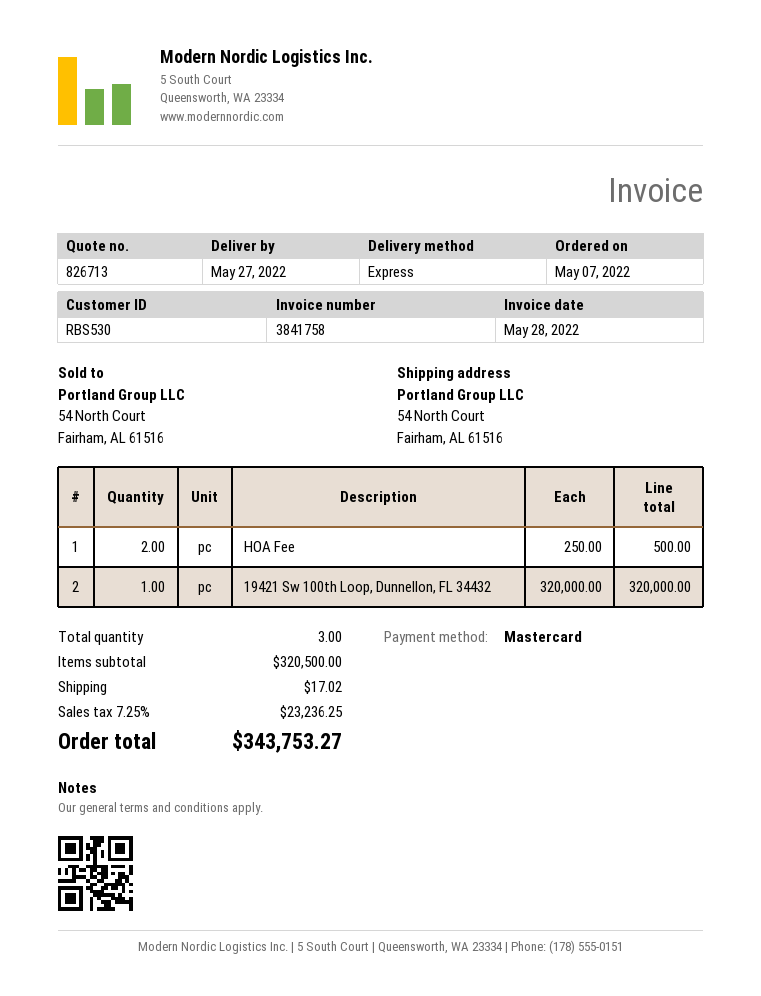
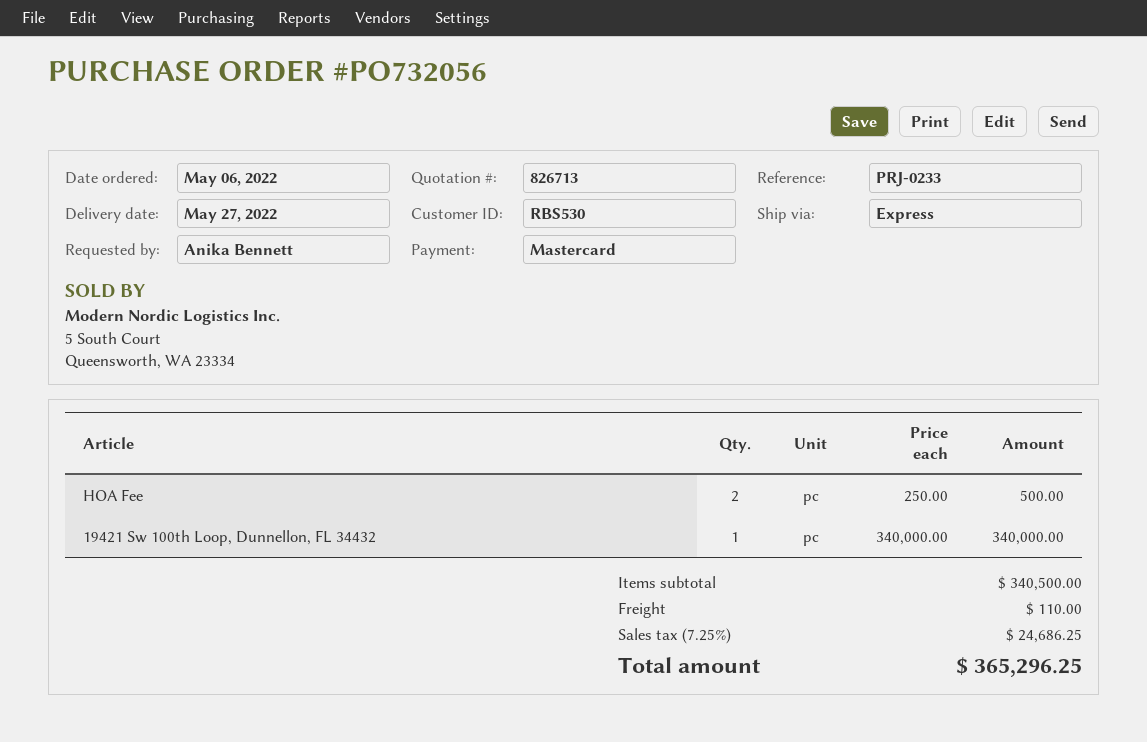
order date: 2022-05-07 -> 2022-05-06
19421 Sw 100th Loop, Dunnellon, FL 34432: 1 x 320000.00 = 320000.00 -> 1 x 340000.00 = 340000.00
subtotal: 320500.00 -> 340500.00
shipping: 17.02 -> 110.00
tax: 7.25% = 23236.25 -> 7.25% = 24686.25
total: 343753.27 -> 365296.25

